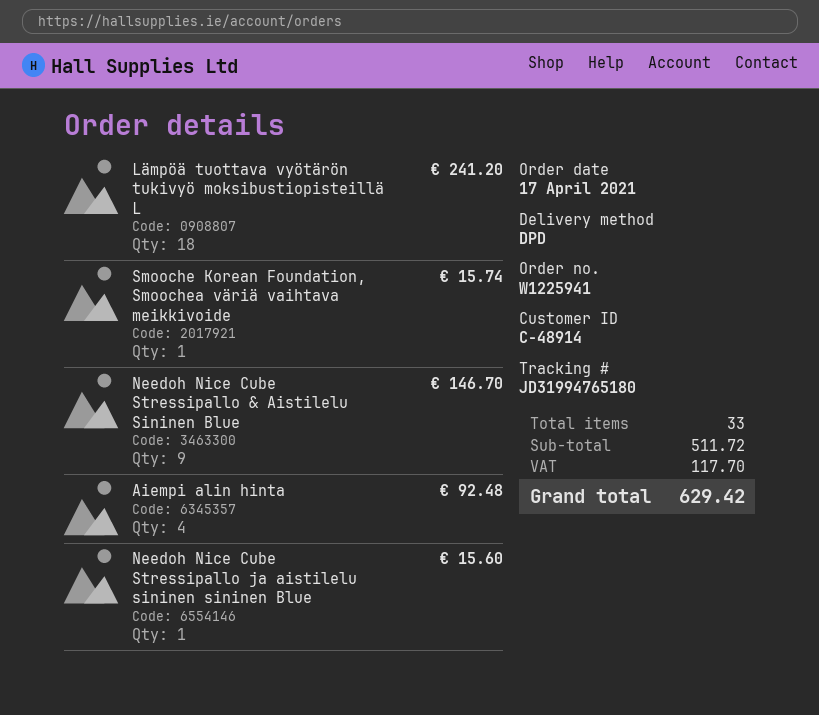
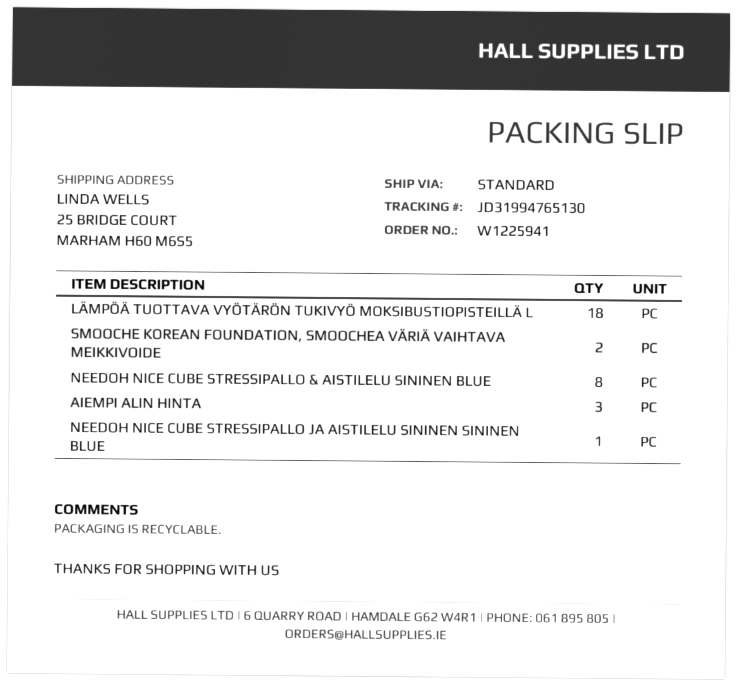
shipping method: DPD -> standard
tracking number: JD31994765180 -> JD31994765130
Smooche Korean Foundation, Smoochea väriä vaihtava meikkivoide: 1 -> 2
Needoh Nice Cube Stressipallo & Aistilelu Sininen Blue: 9 -> 8
Aiempi alin hinta: 4 -> 3

